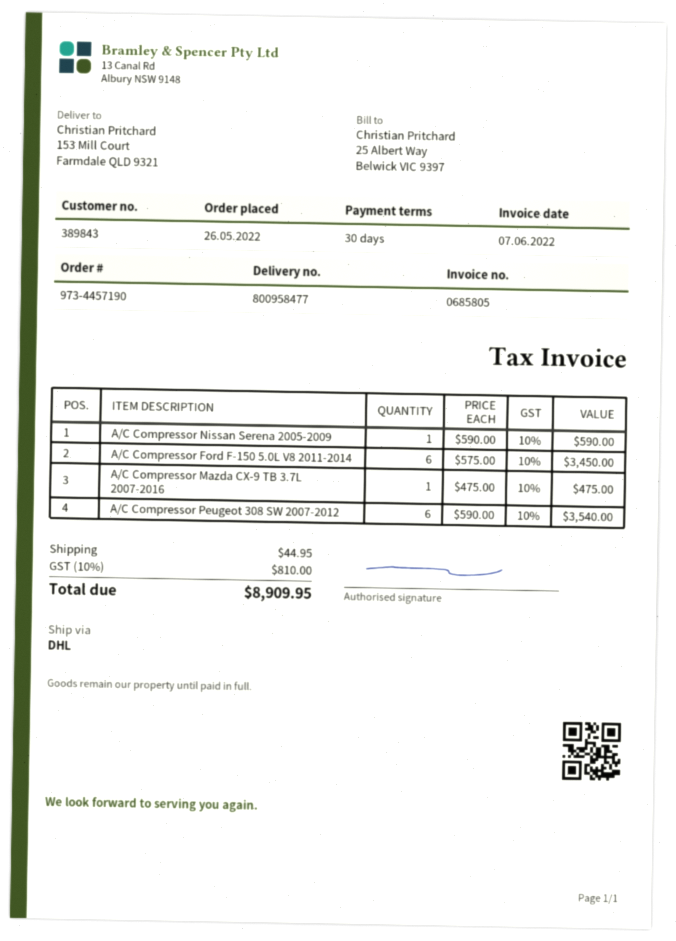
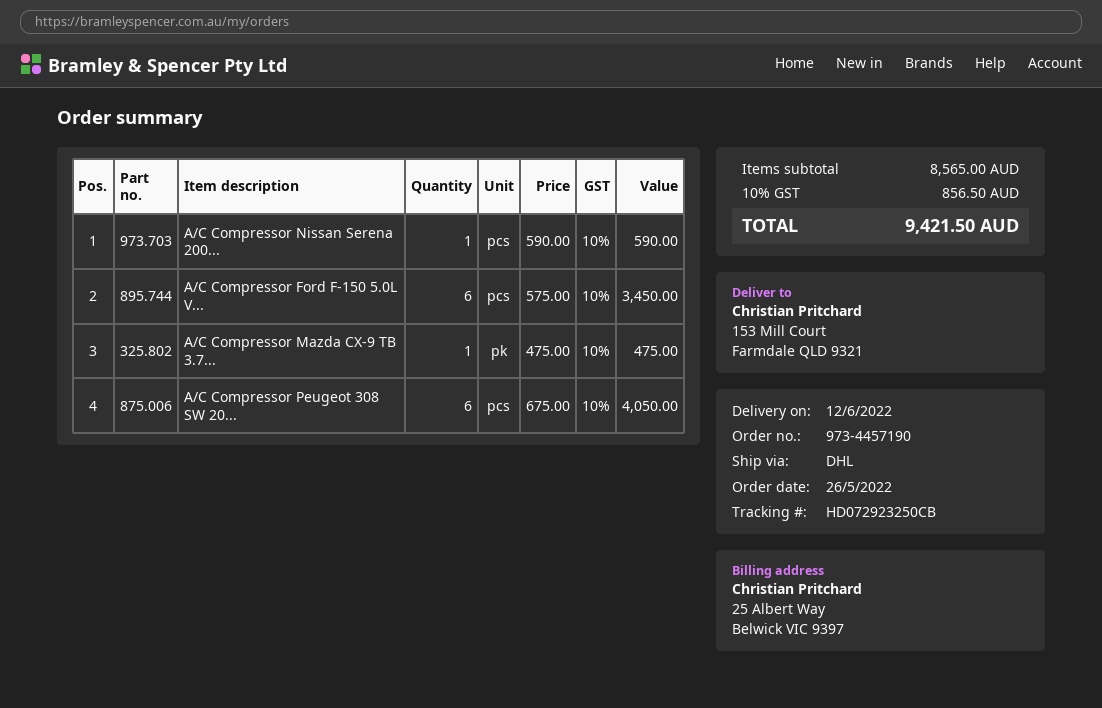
A/C Compressor Peugeot 308 SW 2007-2012: 6 x 590.00 = 3540.00 -> 6 x 675.00 = 4050.00
shipping: 44.95 -> none
tax: 10% = 810.00 -> 10% = 856.50
total: 8909.95 -> 9421.50

